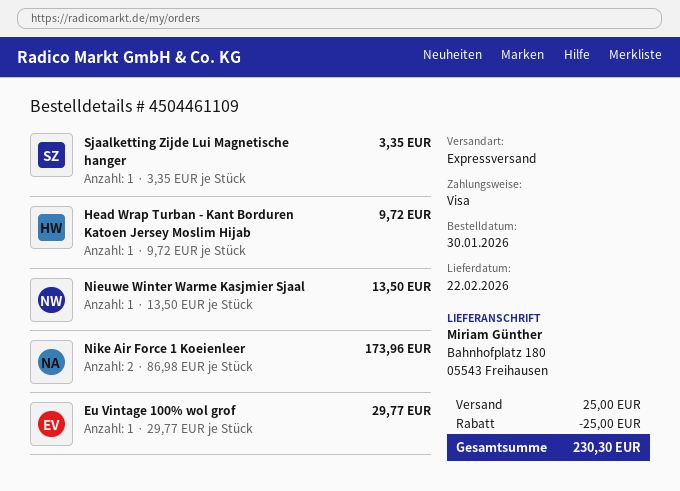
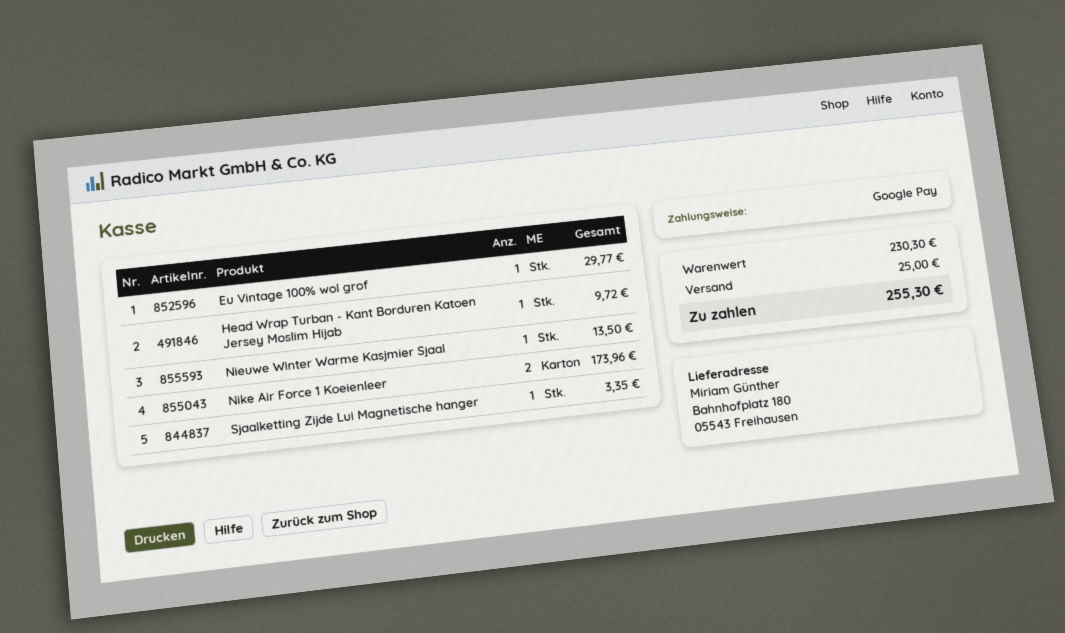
payment method: Visa -> Google Pay
discount: 25.00 -> none
total: 230.30 -> 255.30

